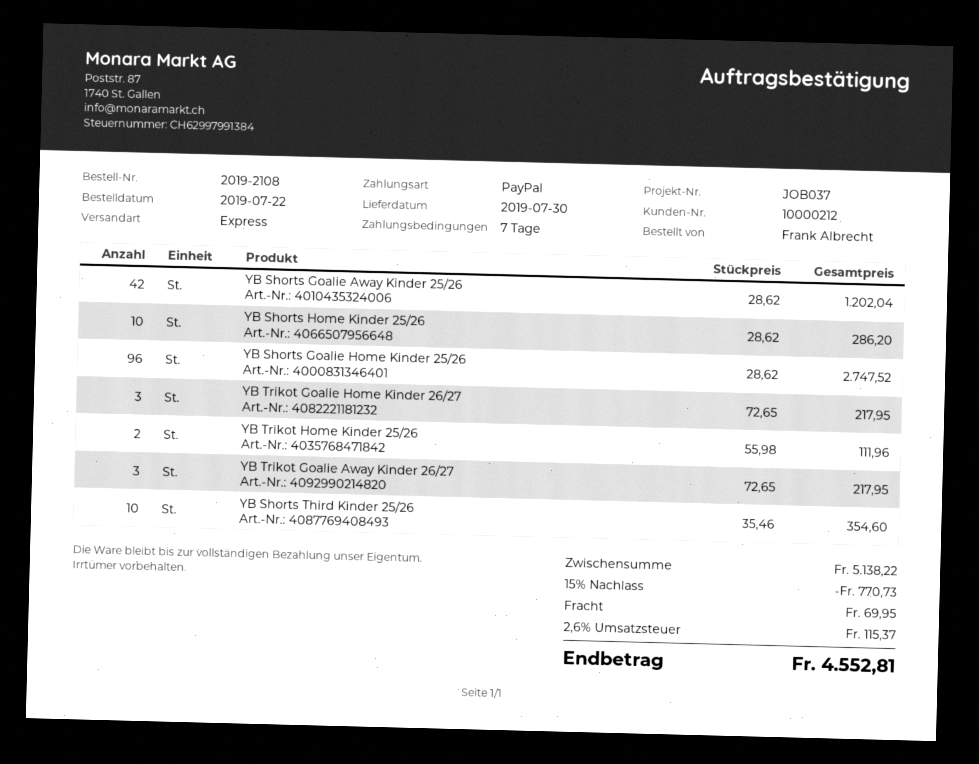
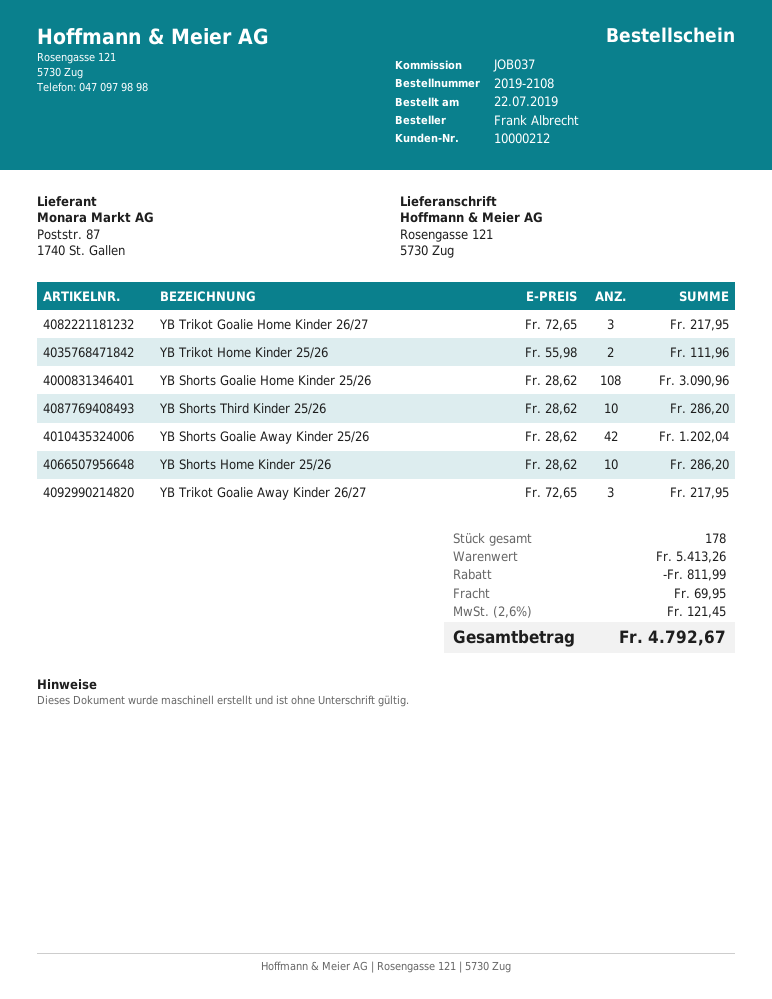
YB Shorts Goalie Home Kinder 25/26: 96 x 28.62 = 2747.52 -> 108 x 28.62 = 3090.96
YB Shorts Third Kinder 25/26: 10 x 35.46 = 354.60 -> 10 x 28.62 = 286.20
subtotal: 5138.22 -> 5413.26
discount: 770.73 -> 811.99
tax: 2.6% = 115.37 -> 2.6% = 121.45
total: 4552.81 -> 4792.67

